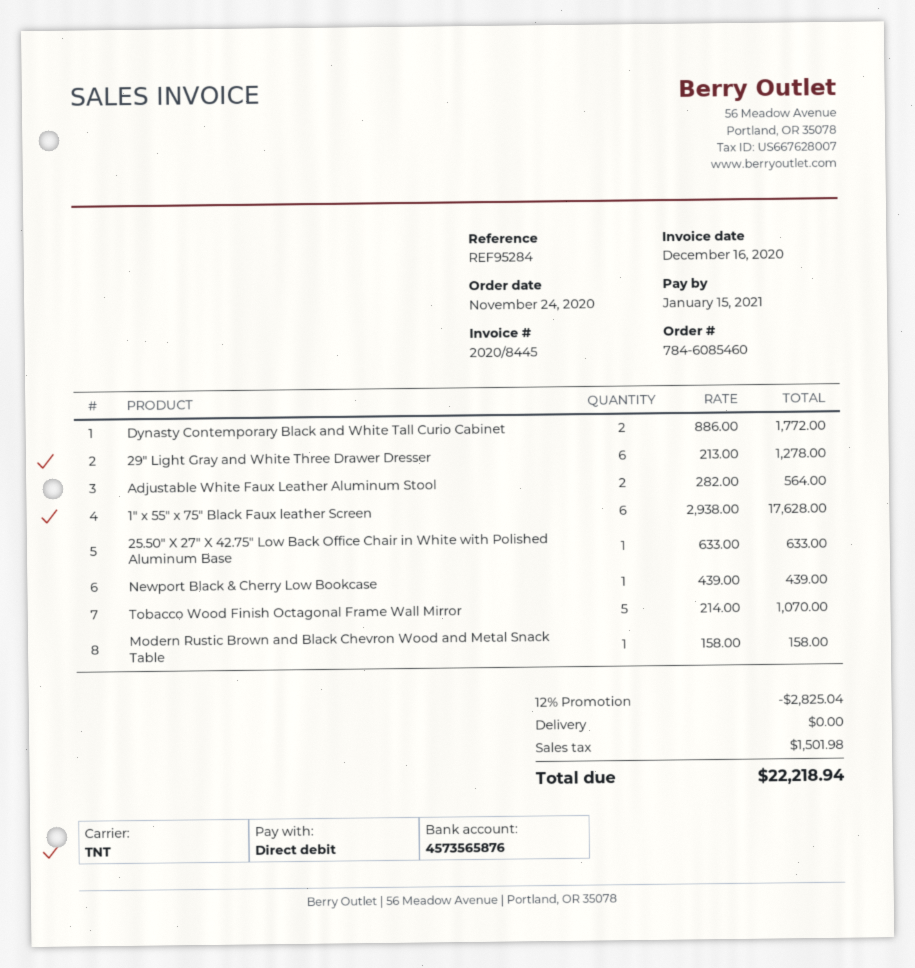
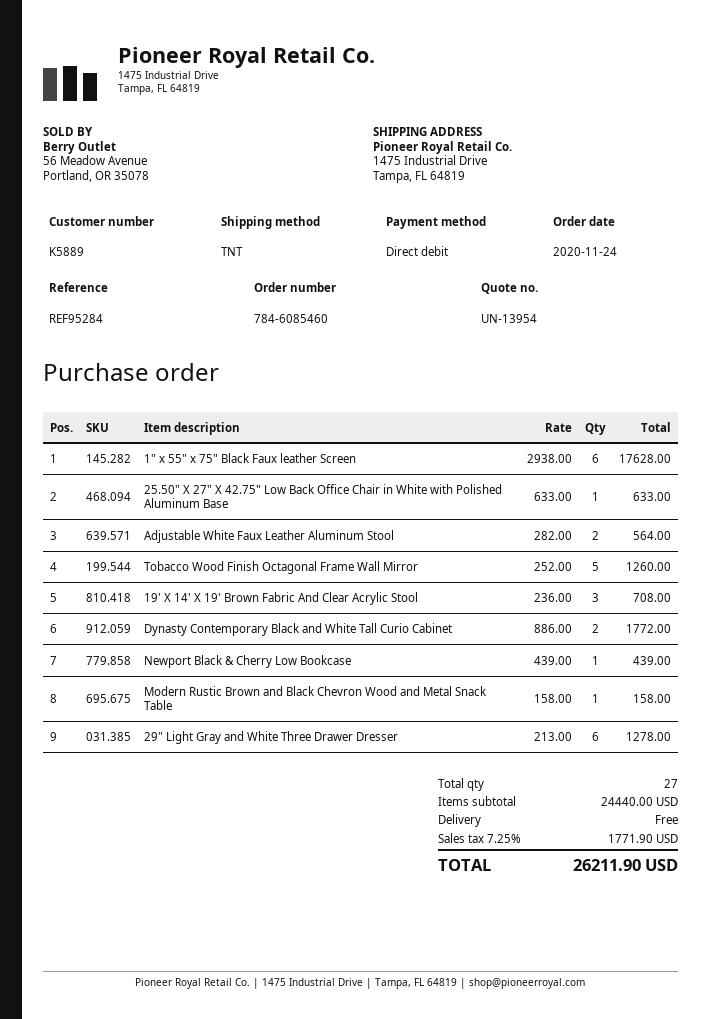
Tobacco Wood Finish Octagonal Frame Wall Mirror: 5 x 214.00 = 1070.00 -> 5 x 252.00 = 1260.00
19' X 14' X 19' Brown Fabric And Clear Acrylic Stool: none -> 3 x 236.00 = 708.00
discount: 12% = 2825.04 -> none
tax: 1501.98 -> 1771.90
total: 22218.94 -> 26211.90

